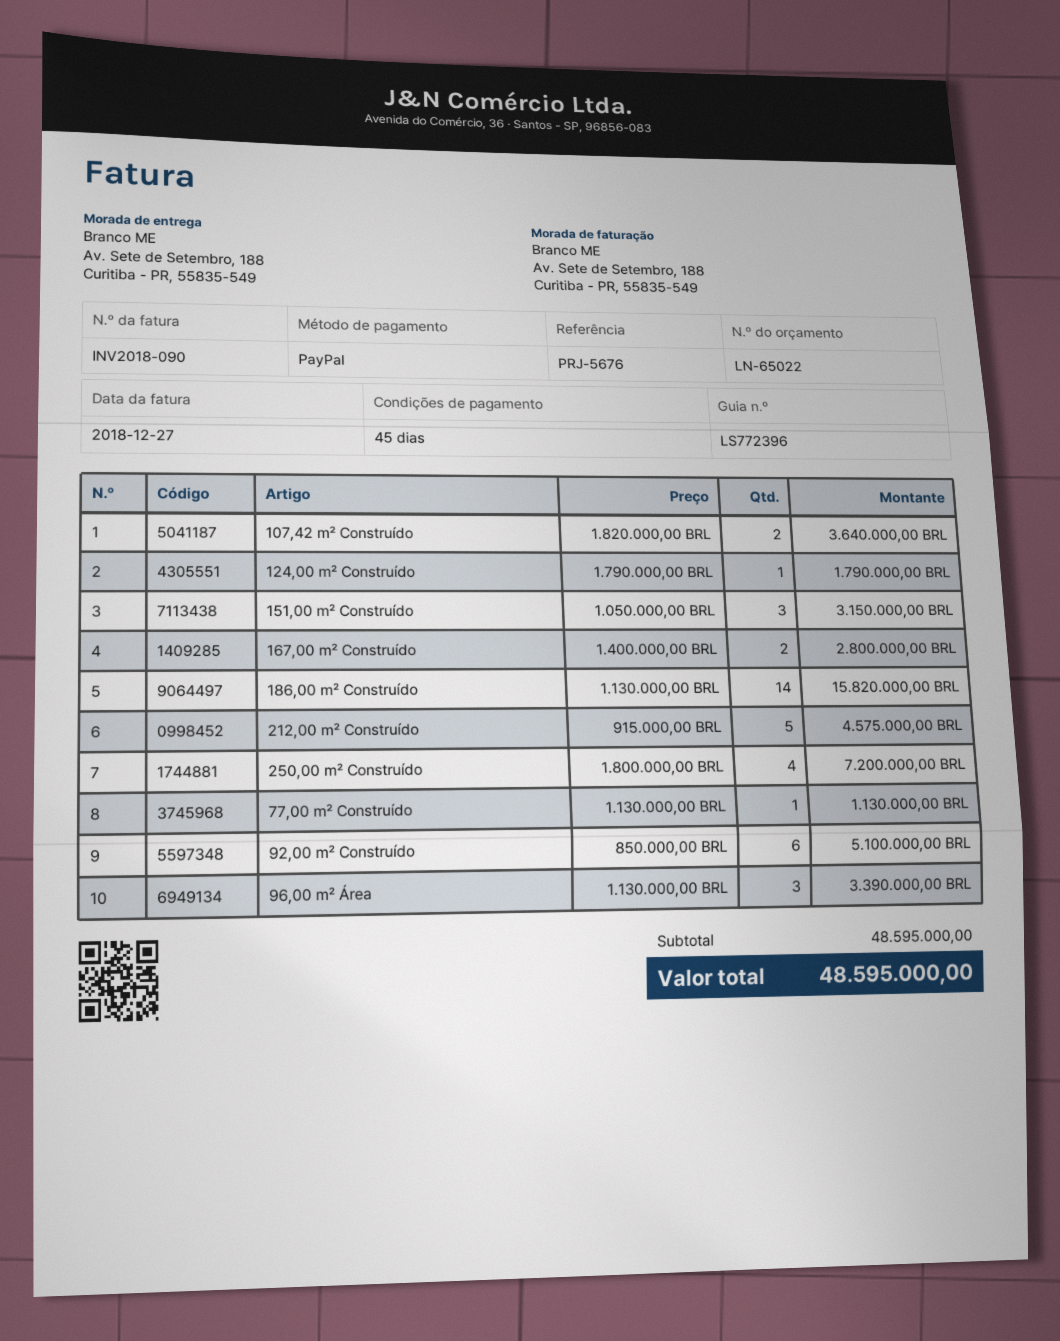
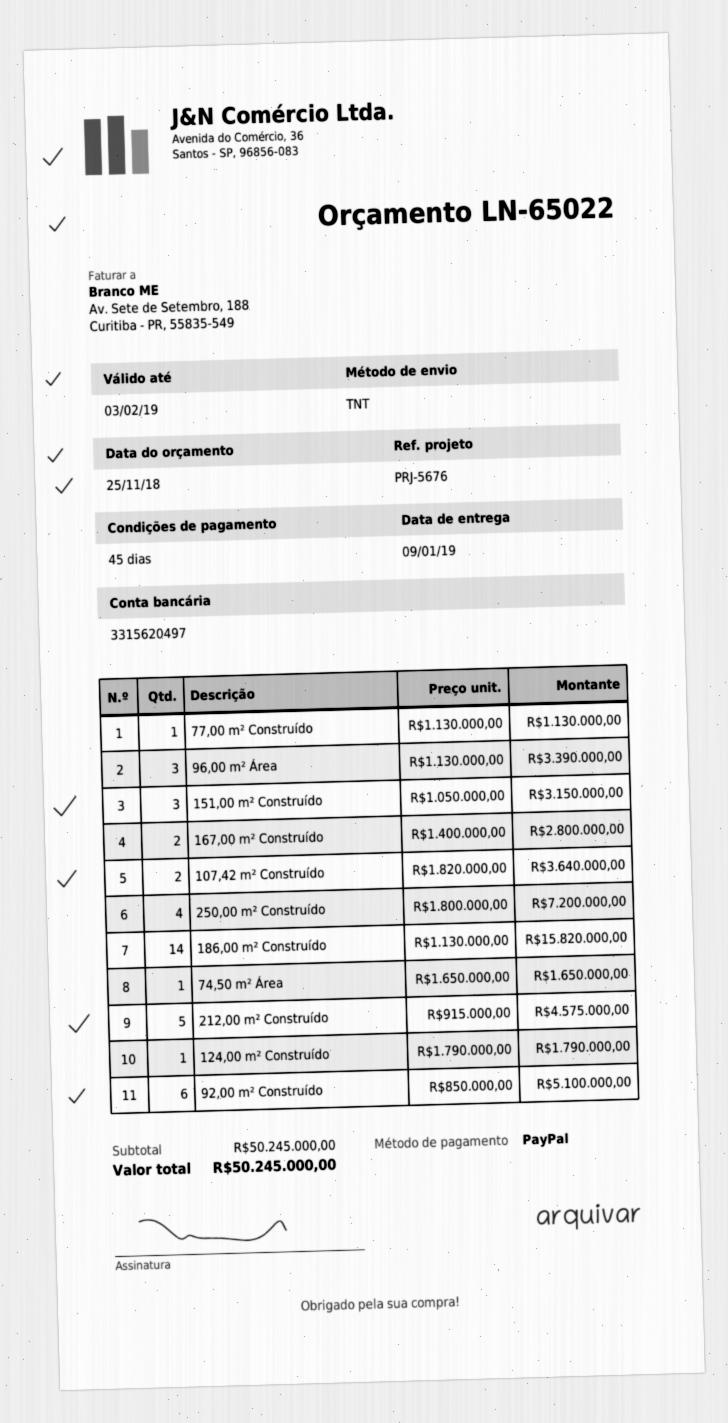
74,50 m² Área: none -> 1 x 1650000.00 = 1650000.00
subtotal: 48595000.00 -> 50245000.00
total: 48595000.00 -> 50245000.00

